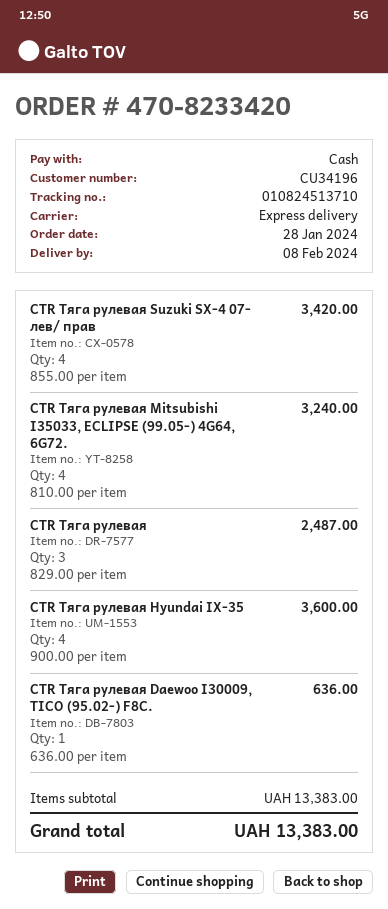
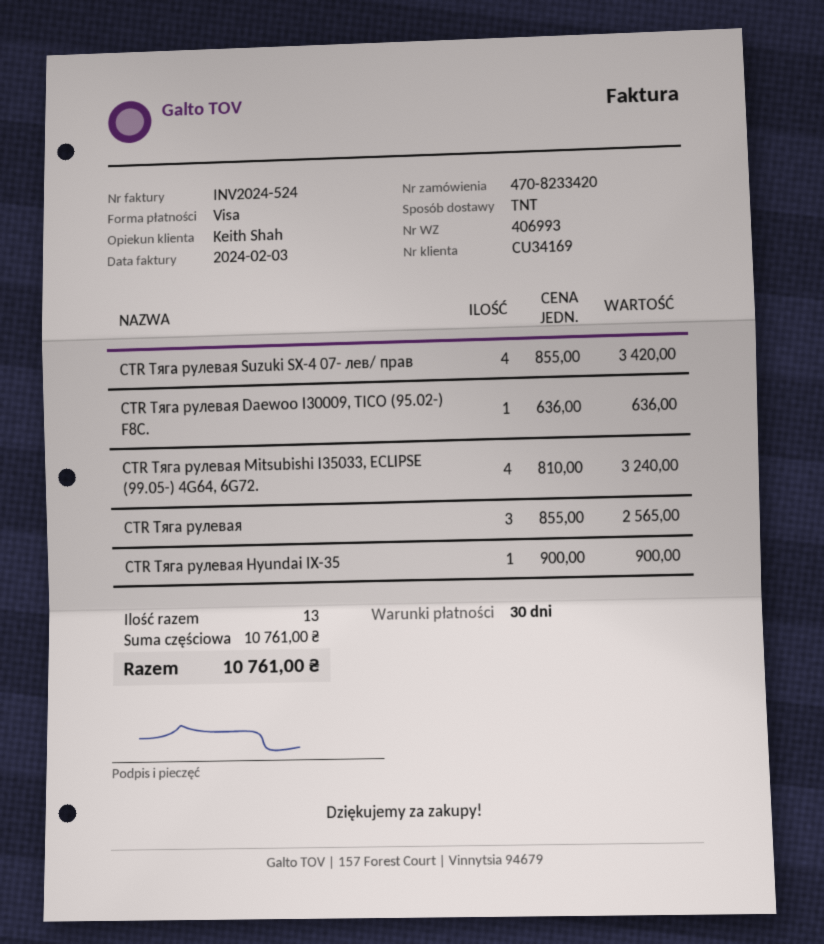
customer number: CU34196 -> CU34169
payment method: cash -> Visa
shipping method: express -> TNT
CTR Тяга рулевая: 3 x 829.00 = 2487.00 -> 3 x 855.00 = 2565.00
CTR Тяга рулевая Hyundai IX-35: 4 x 900.00 = 3600.00 -> 1 x 900.00 = 900.00
subtotal: 13383.00 -> 10761.00
total: 13383.00 -> 10761.00

